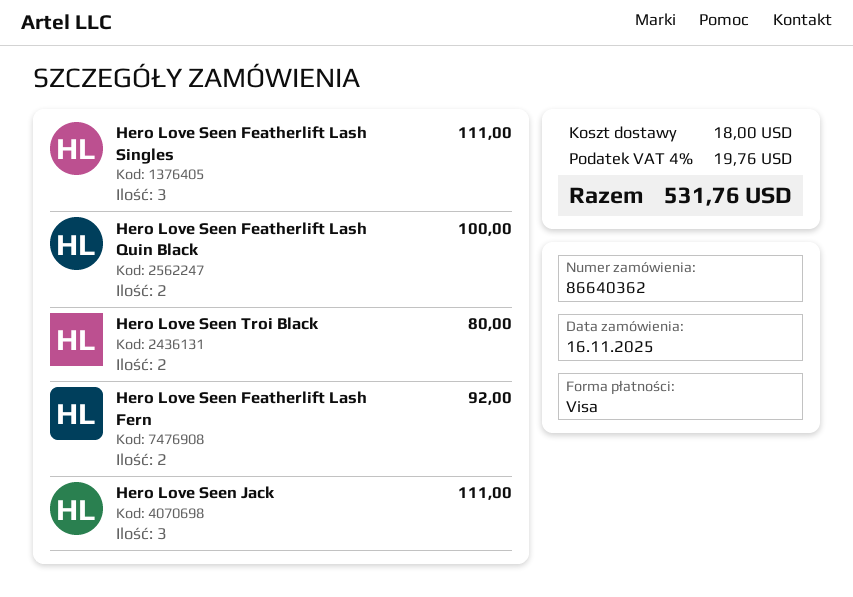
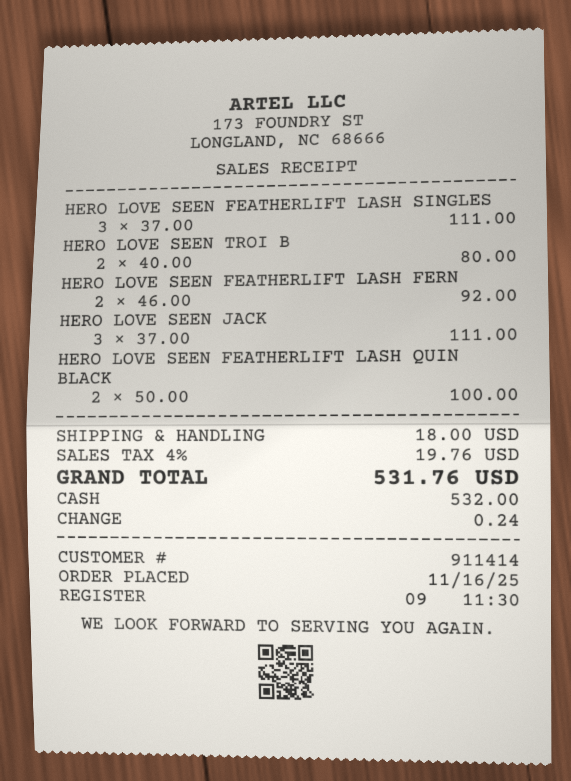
payment method: Visa -> cash

